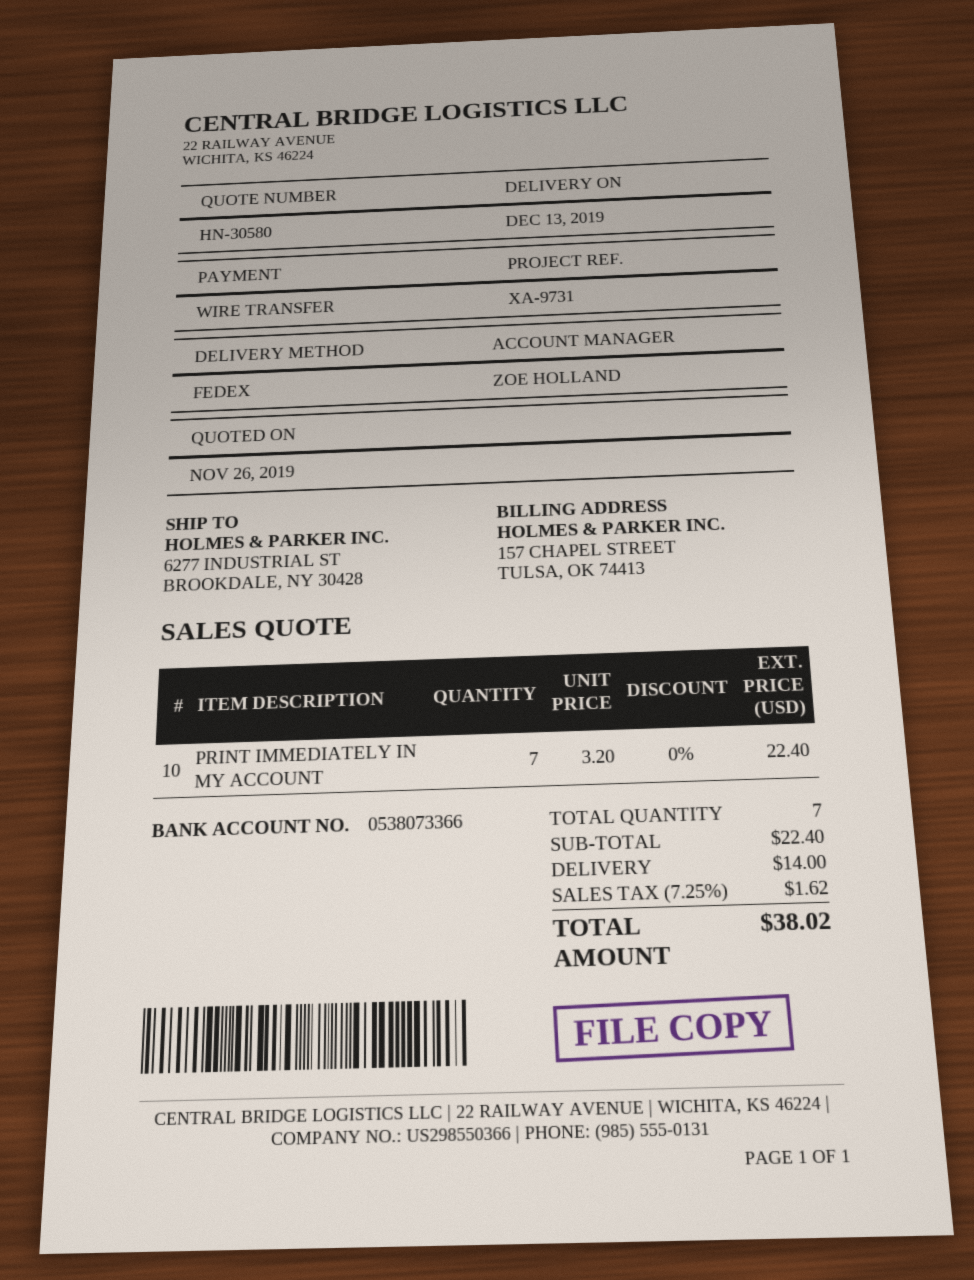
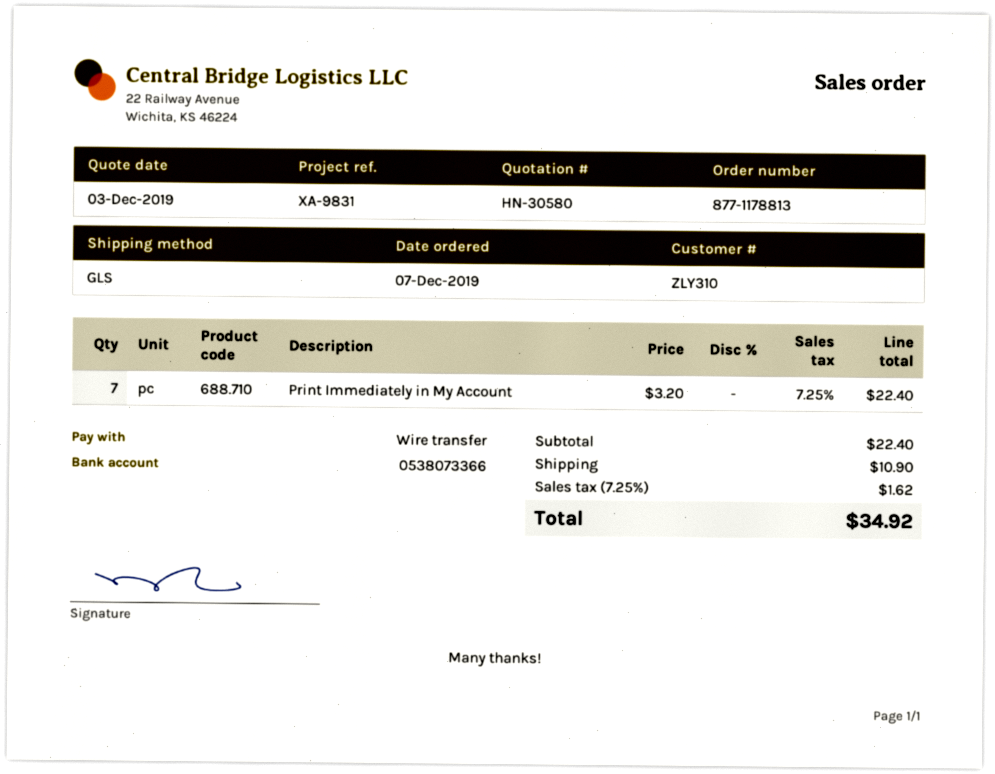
quote date: 2019-11-26 -> 2019-12-03
reference: XA-9731 -> XA-9831
shipping method: FedEx -> GLS
shipping: 14.00 -> 10.90
total: 38.02 -> 34.92

